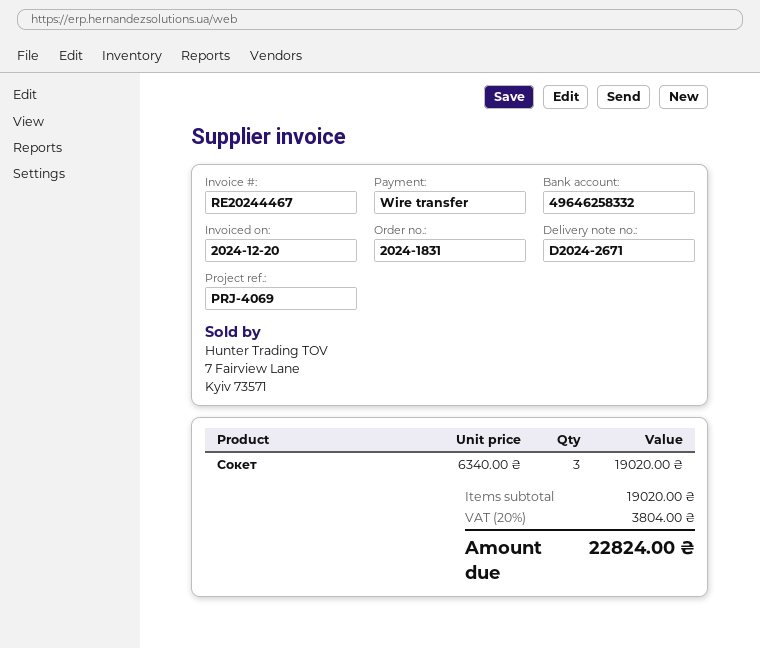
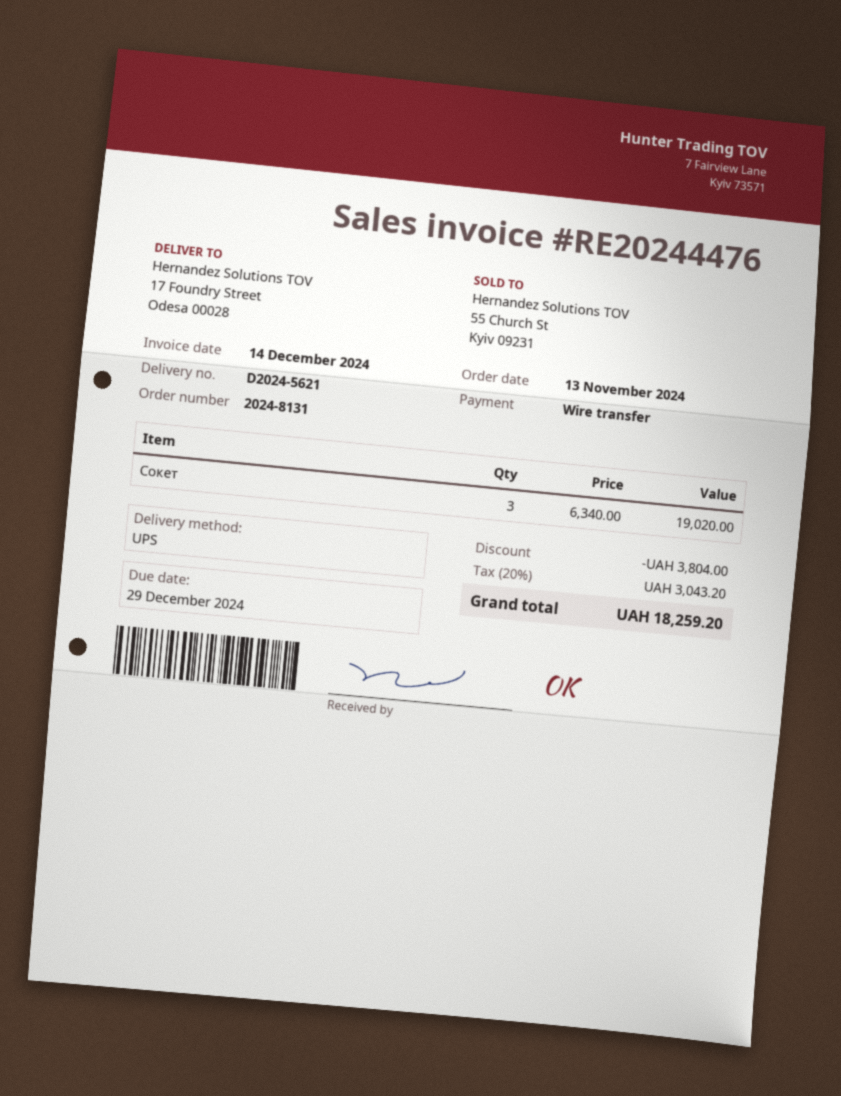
order number: 2024-1831 -> 2024-8131
delivery note number: D2024-2671 -> D2024-5621
invoice number: RE20244467 -> RE20244476
invoice date: 2024-12-20 -> 2024-12-14
discount: none -> 3804.00
tax: 20% = 3804.00 -> 20% = 3043.20
total: 22824.00 -> 18259.20

